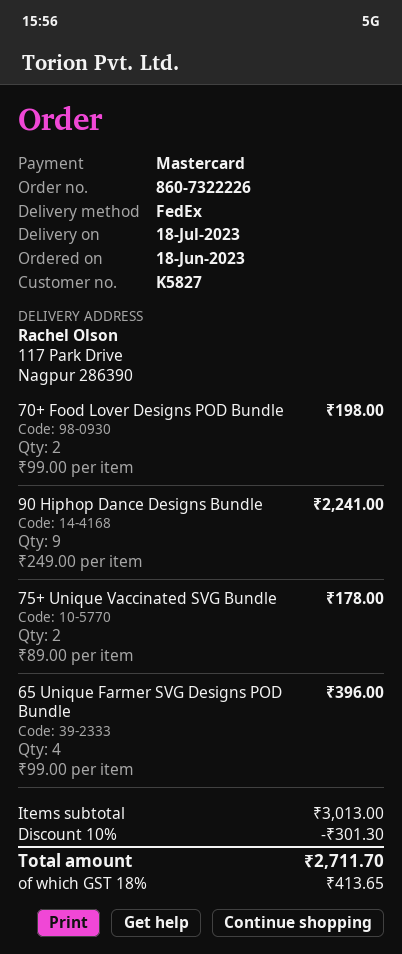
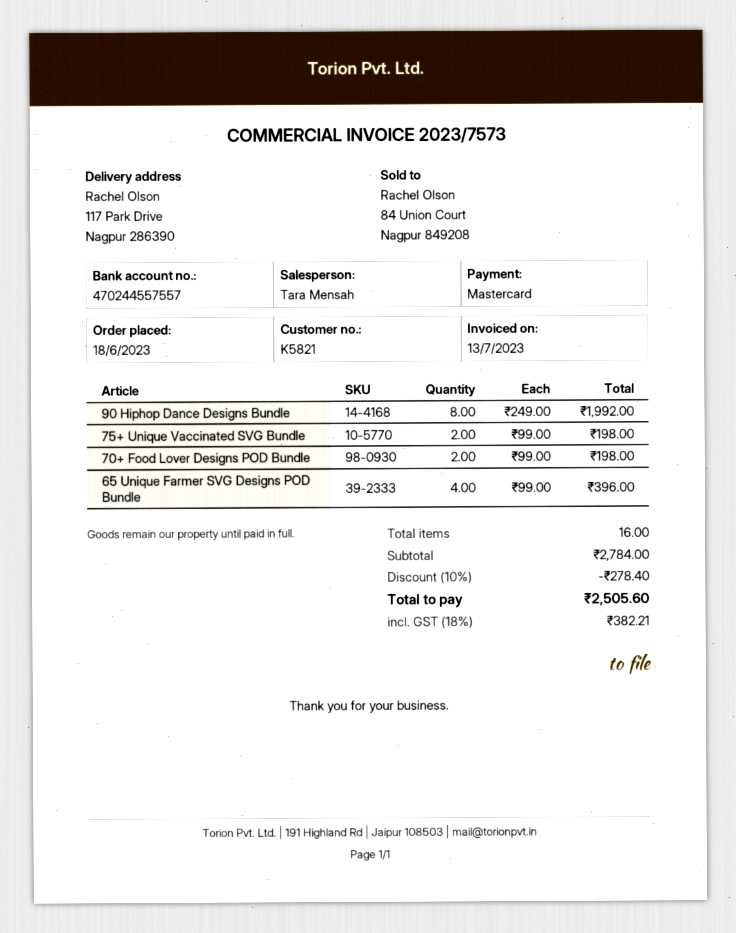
customer number: K5827 -> K5821
90 Hiphop Dance Designs Bundle: 9 x 249.00 = 2241.00 -> 8 x 249.00 = 1992.00
75+ Unique Vaccinated SVG Bundle: 2 x 89.00 = 178.00 -> 2 x 99.00 = 198.00
subtotal: 3013.00 -> 2784.00
discount: 10% = 301.30 -> 10% = 278.40
tax: 18% = 413.65 -> 18% = 382.21
total: 2711.70 -> 2505.60

